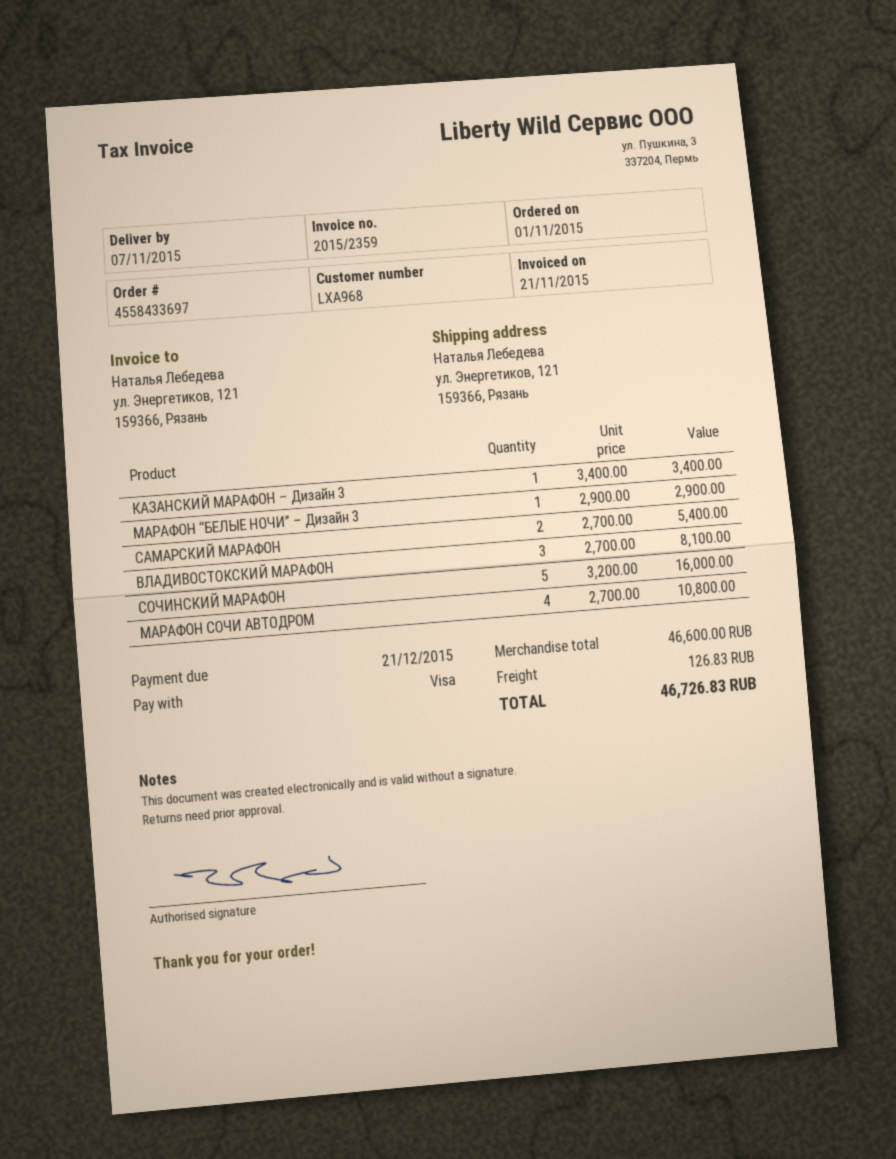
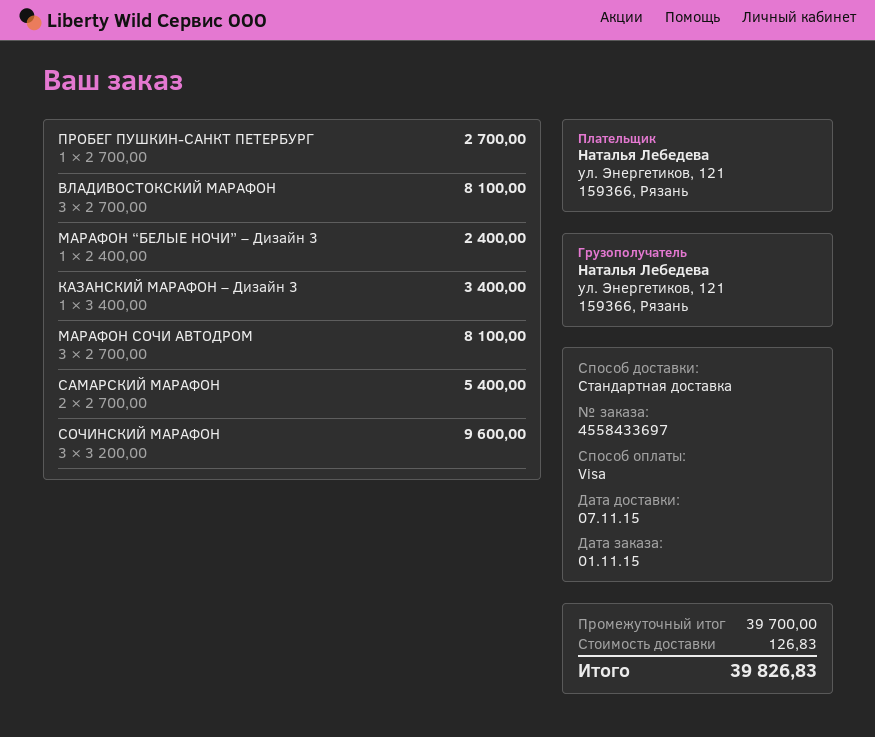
МАРАФОН “БЕЛЫЕ НОЧИ” – Дизайн 3: 1 x 2900.00 = 2900.00 -> 1 x 2400.00 = 2400.00
СОЧИНСКИЙ МАРАФОН: 5 x 3200.00 = 16000.00 -> 3 x 3200.00 = 9600.00
МАРАФОН СОЧИ АВТОДРОМ: 4 x 2700.00 = 10800.00 -> 3 x 2700.00 = 8100.00
ПРОБЕГ ПУШКИН-САНКТ ПЕТЕРБУРГ: none -> 1 x 2700.00 = 2700.00
subtotal: 46600.00 -> 39700.00
total: 46726.83 -> 39826.83

